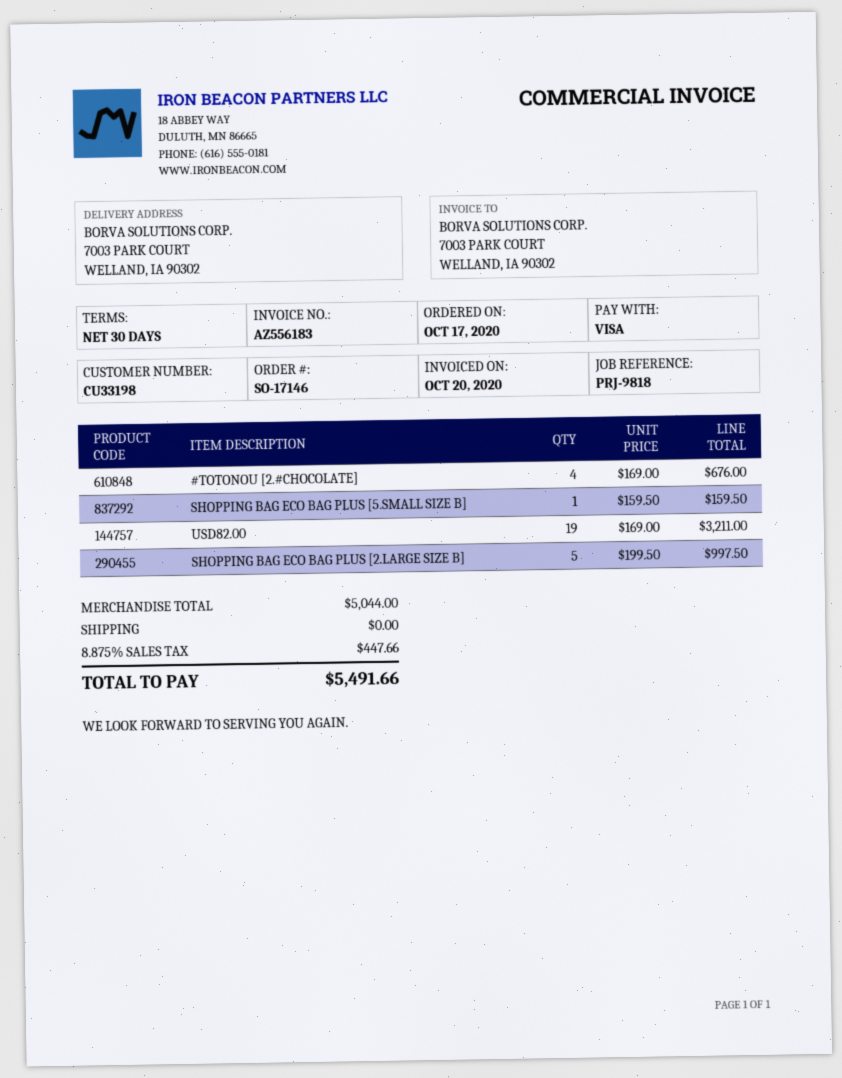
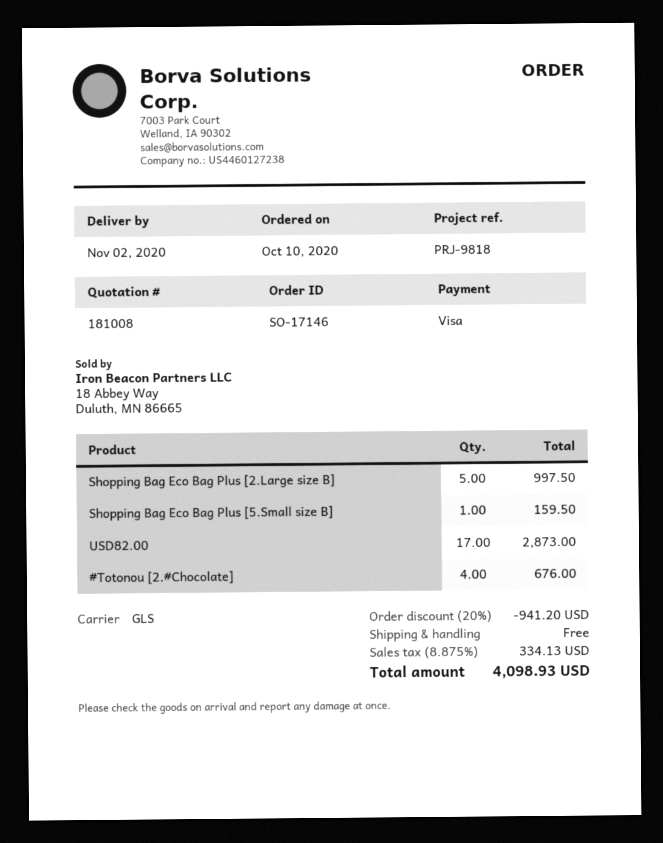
order date: 2020-10-17 -> 2020-10-10
USD82.00: 19 for 3211.00 -> 17 for 2873.00
discount: none -> 20% = 941.20
tax: 8.875% = 447.66 -> 8.875% = 334.13
total: 5491.66 -> 4098.93

